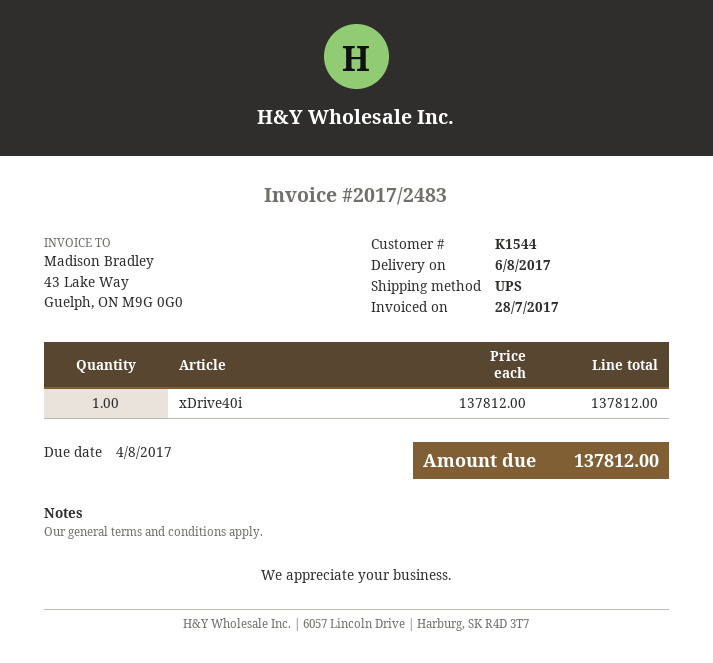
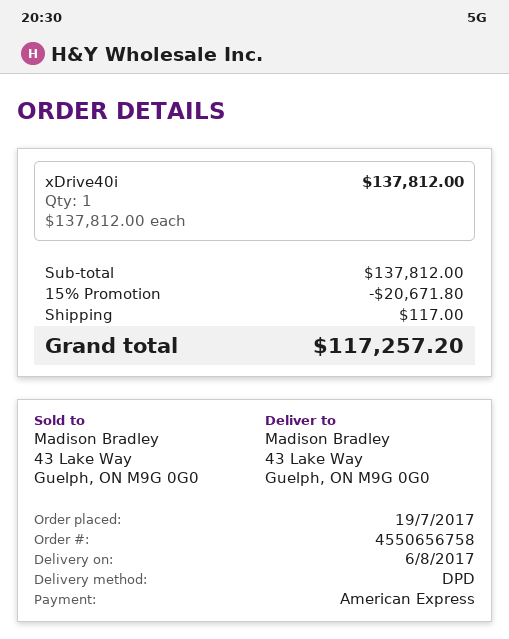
shipping method: UPS -> DPD
discount: none -> 15% = 20671.80
shipping: none -> 117.00
total: 137812.00 -> 117257.20

